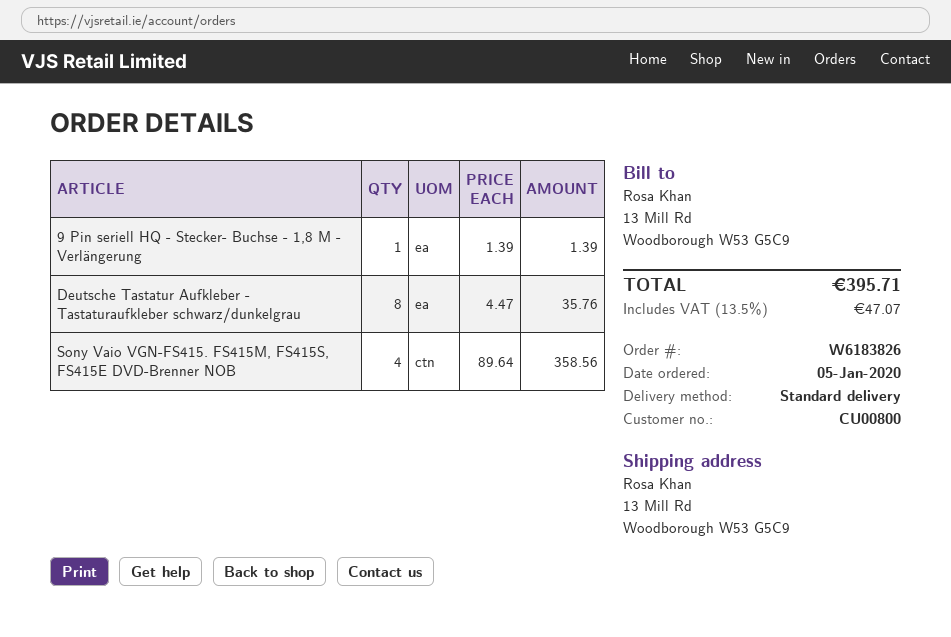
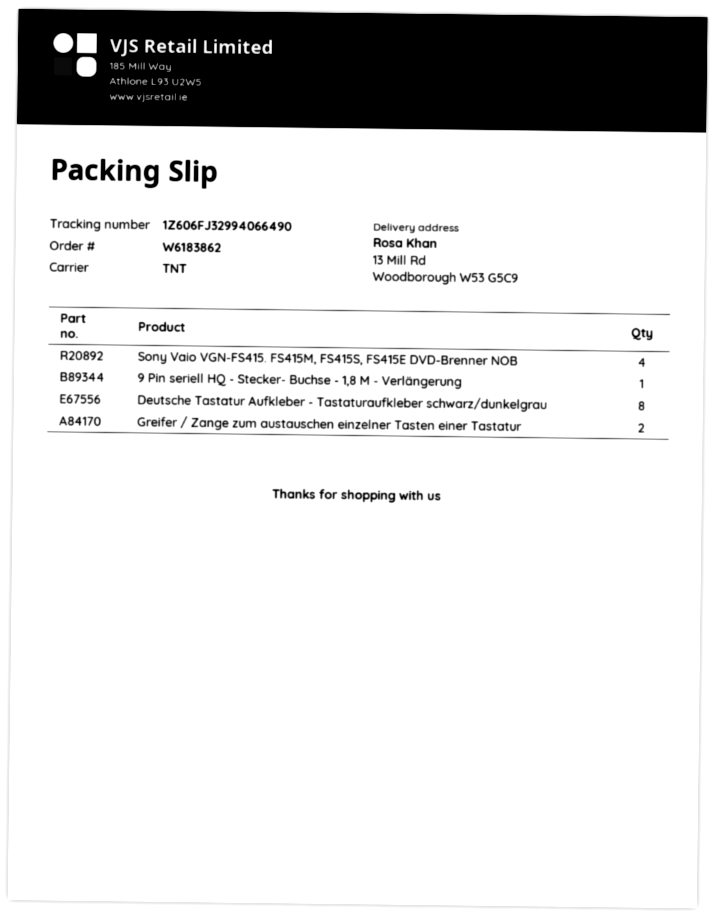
order number: W6183826 -> W6183862
shipping method: standard -> TNT
Greifer / Zange zum austauschen einzelner Tasten einer Tastatur: none -> 2

